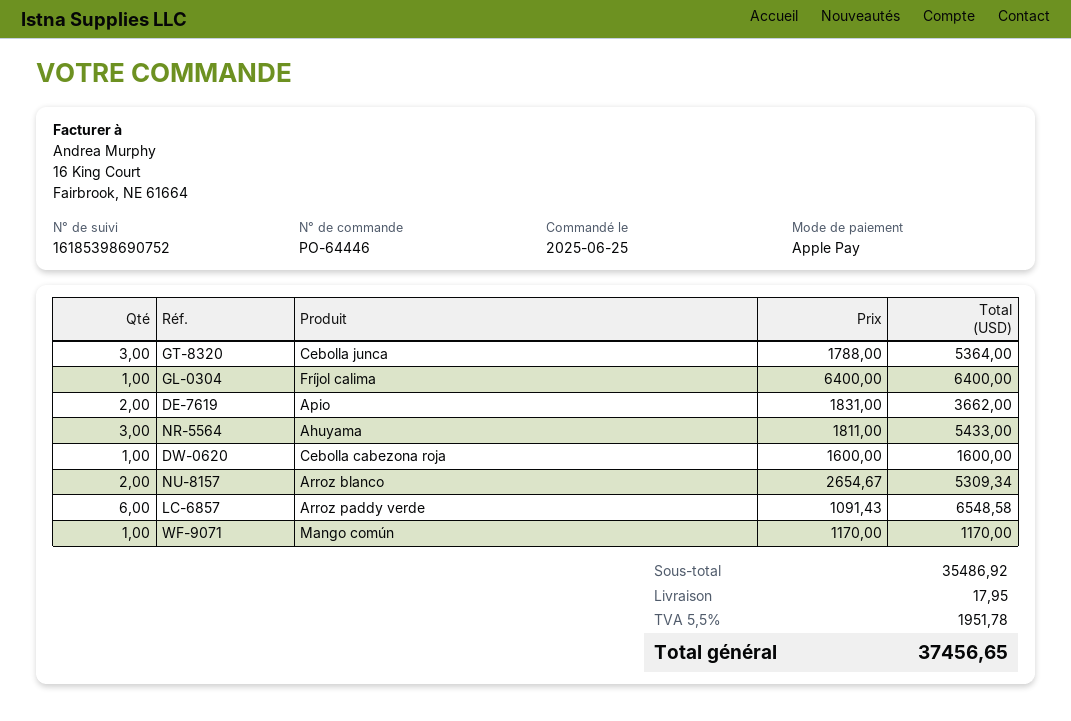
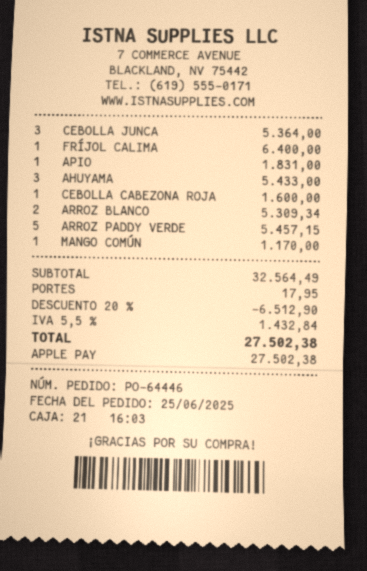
Apio: 2 for 3662.00 -> 1 for 1831.00
Arroz paddy verde: 6 for 6548.58 -> 5 for 5457.15
subtotal: 35486.92 -> 32564.49
discount: none -> 20% = 6512.90
tax: 5.5% = 1951.78 -> 5.5% = 1432.84
total: 37456.65 -> 27502.38

